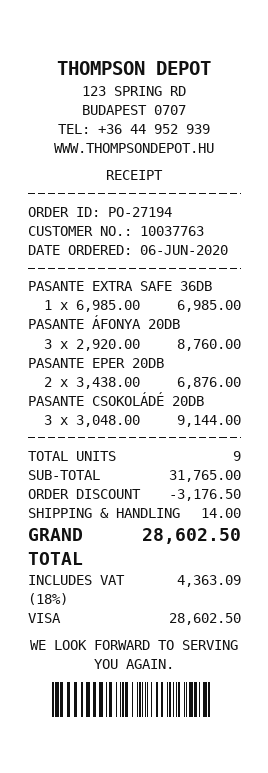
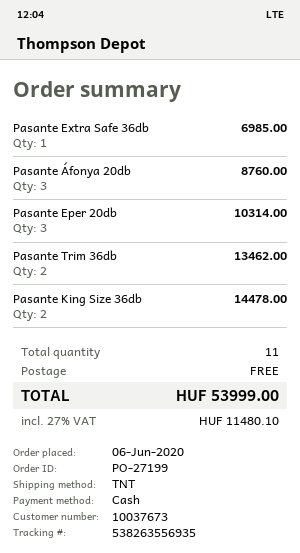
order number: PO-27194 -> PO-27199
customer number: 10037763 -> 10037673
payment method: Visa -> cash
PASANTE EPER 20DB: 2 for 6876.00 -> 3 for 10314.00
PASANTE CSOKOLÁDÉ 20DB: 3 for 9144.00 -> none
Pasante Trim 36db: none -> 2 for 13462.00
Pasante King Size 36db: none -> 2 for 14478.00
total quantity: 9 -> 11
discount: 3176.50 -> none
shipping: 14.00 -> 0.00
tax: 18% = 4363.09 -> 27% = 11480.10
total: 28602.50 -> 53999.00

